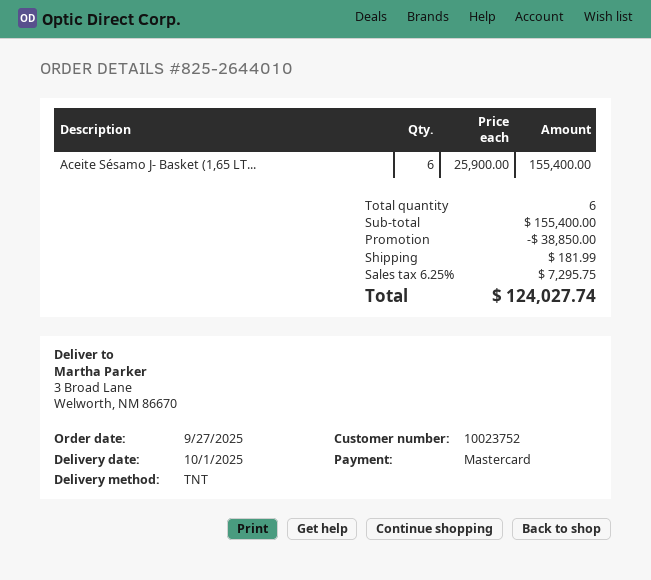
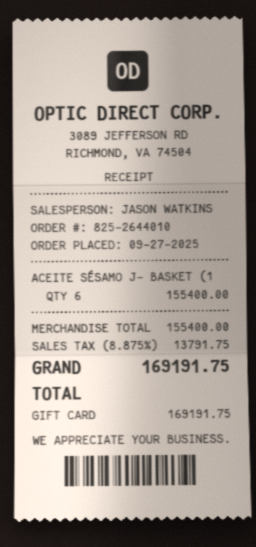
payment method: Mastercard -> gift card
discount: 38850.00 -> none
shipping: 181.99 -> none
tax: 6.25% = 7295.75 -> 8.875% = 13791.75
total: 124027.74 -> 169191.75

